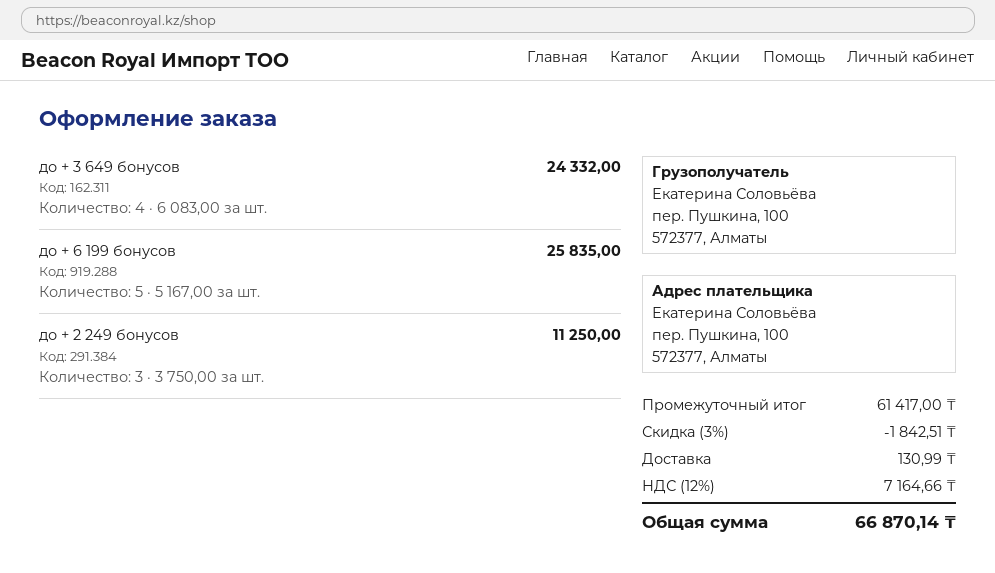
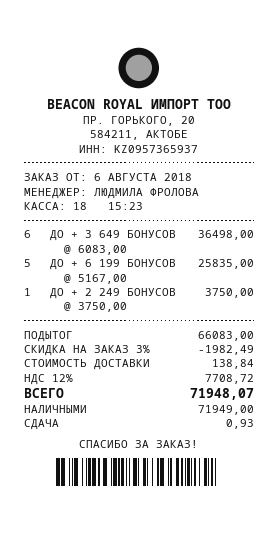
до + 3 649 бонусов: 4 x 6083.00 = 24332.00 -> 6 x 6083.00 = 36498.00
до + 2 249 бонусов: 3 x 3750.00 = 11250.00 -> 1 x 3750.00 = 3750.00
subtotal: 61417.00 -> 66083.00
discount: 3% = 1842.51 -> 3% = 1982.49
shipping: 130.99 -> 138.84
tax: 12% = 7164.66 -> 12% = 7708.72
total: 66870.14 -> 71948.07

